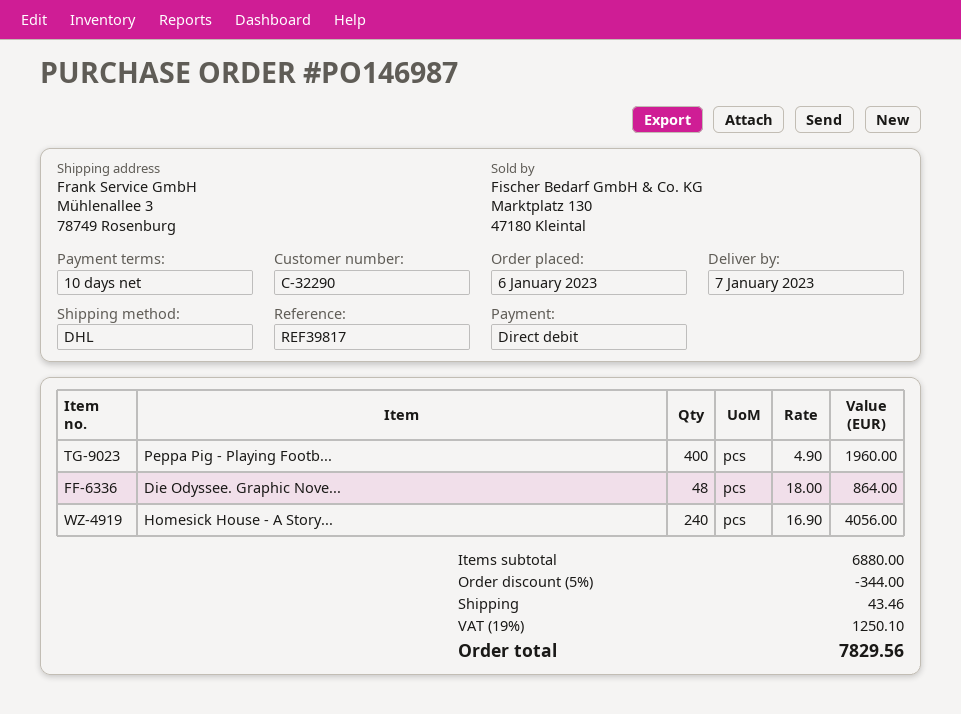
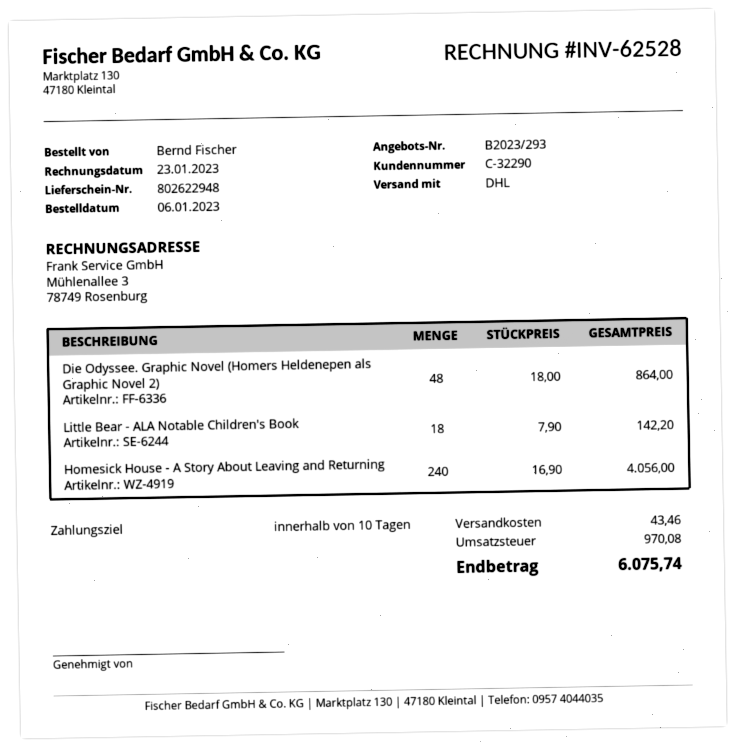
Peppa Pig - Playing Footb...: 400 x 4.90 = 1960.00 -> none
Little Bear - ALA Notable Children's Book: none -> 18 x 7.90 = 142.20
discount: 5% = 344.00 -> none
tax: 1250.10 -> 970.08
total: 7829.56 -> 6075.74

